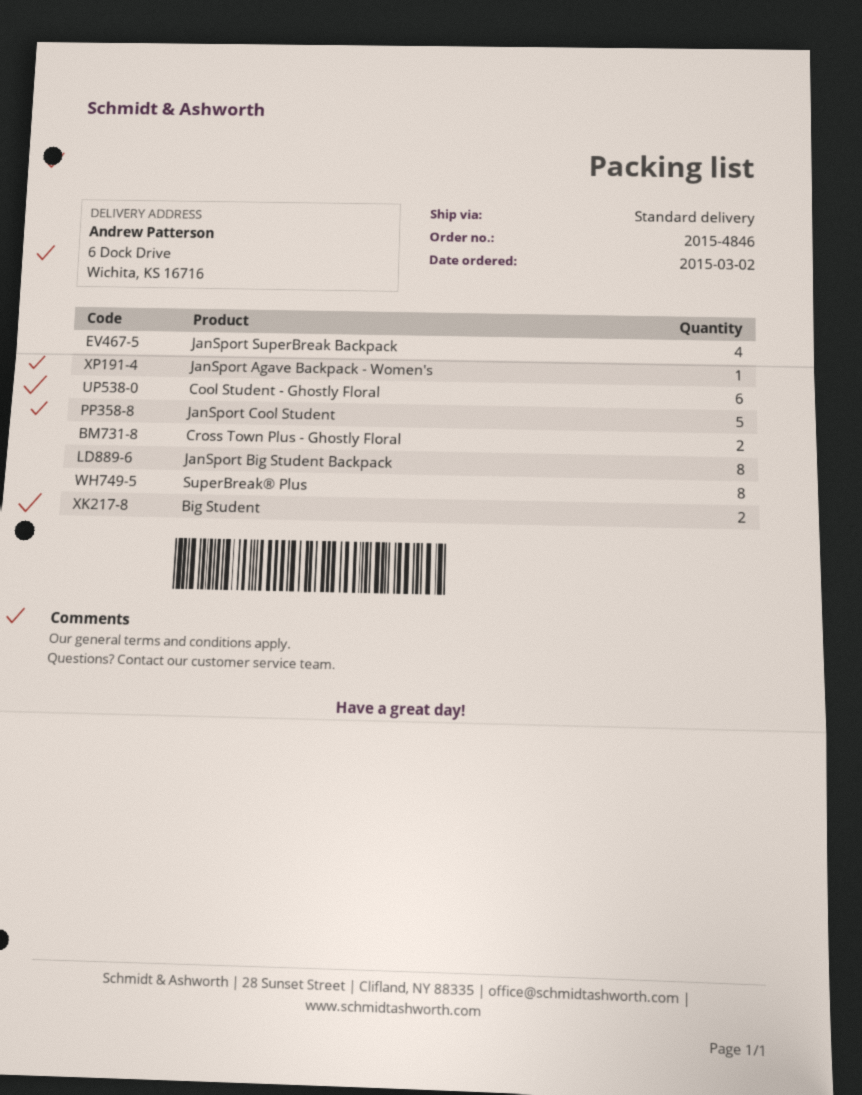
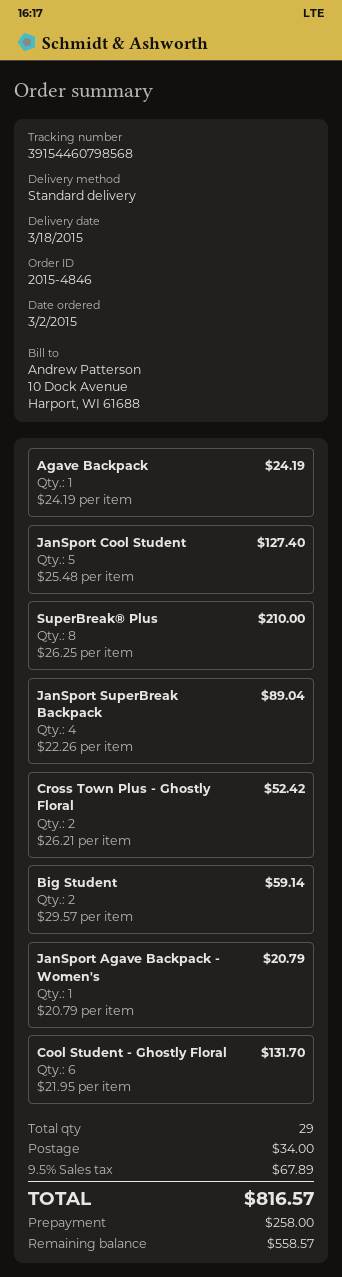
JanSport Big Student Backpack: 8 -> none
Agave Backpack: none -> 1

